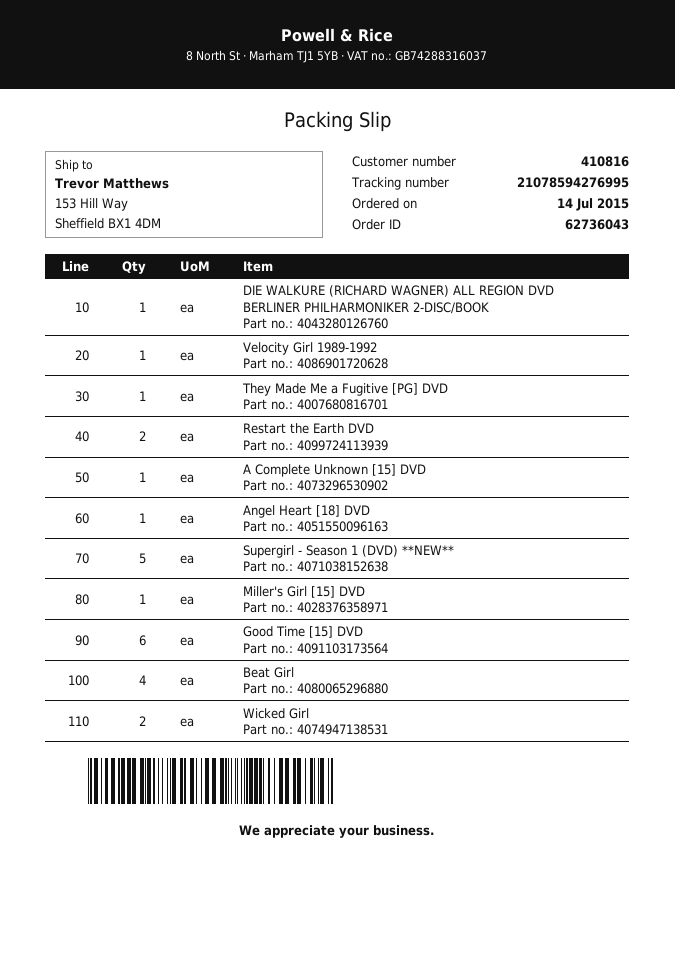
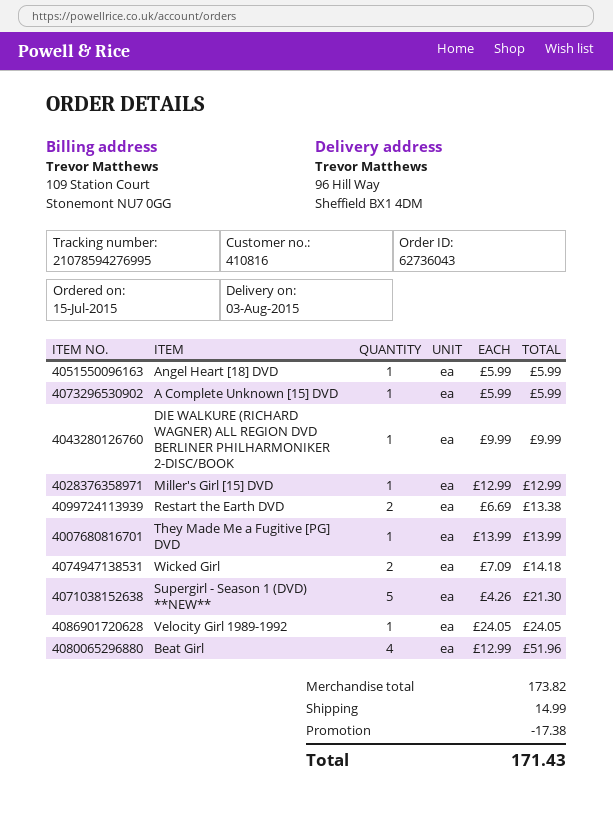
order date: 2015-07-14 -> 2015-07-15
ship to: 153 Hill Way, Sheffield BX1 4DM -> 96 Hill Way, Sheffield BX1 4DM
Good Time [15] DVD: 6 -> none

